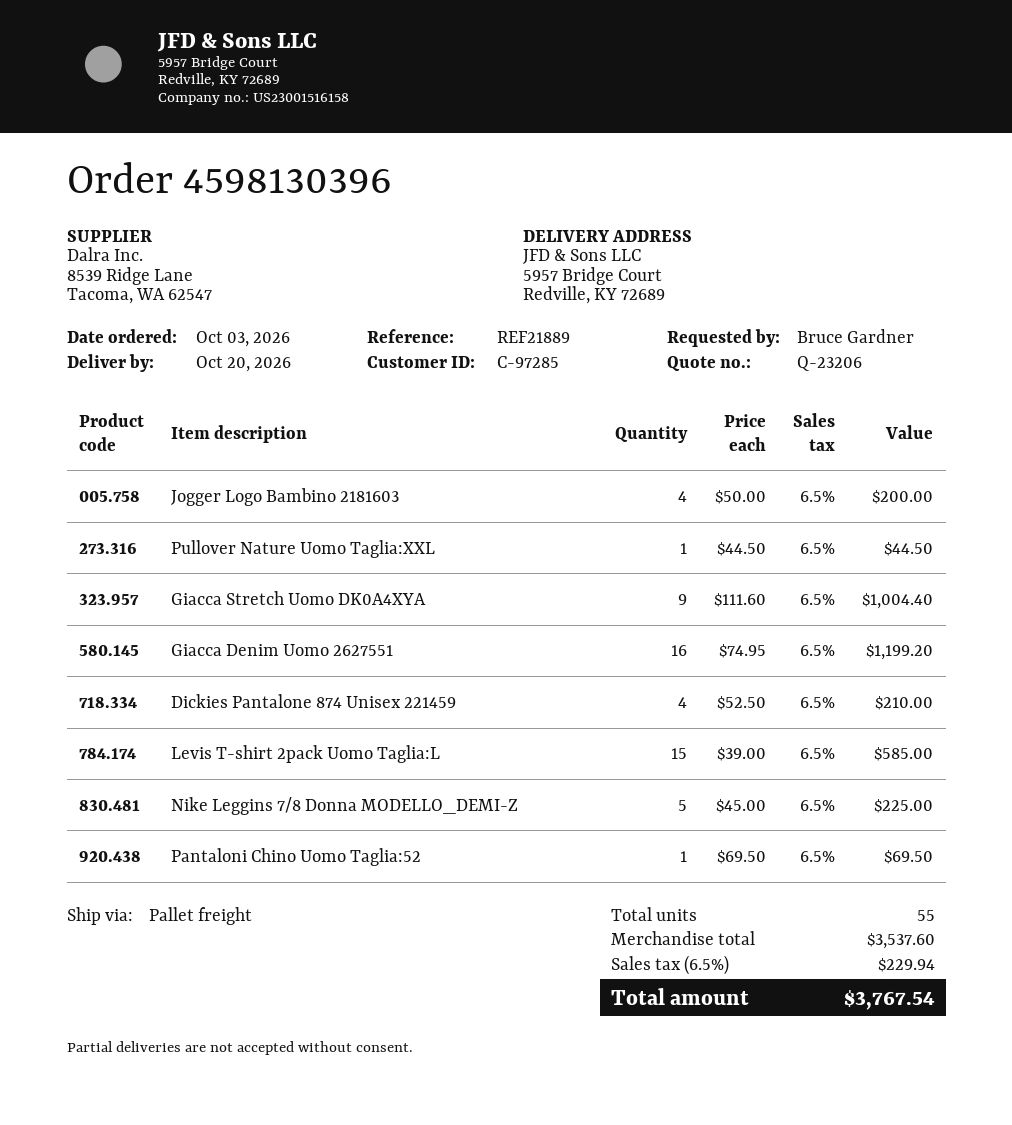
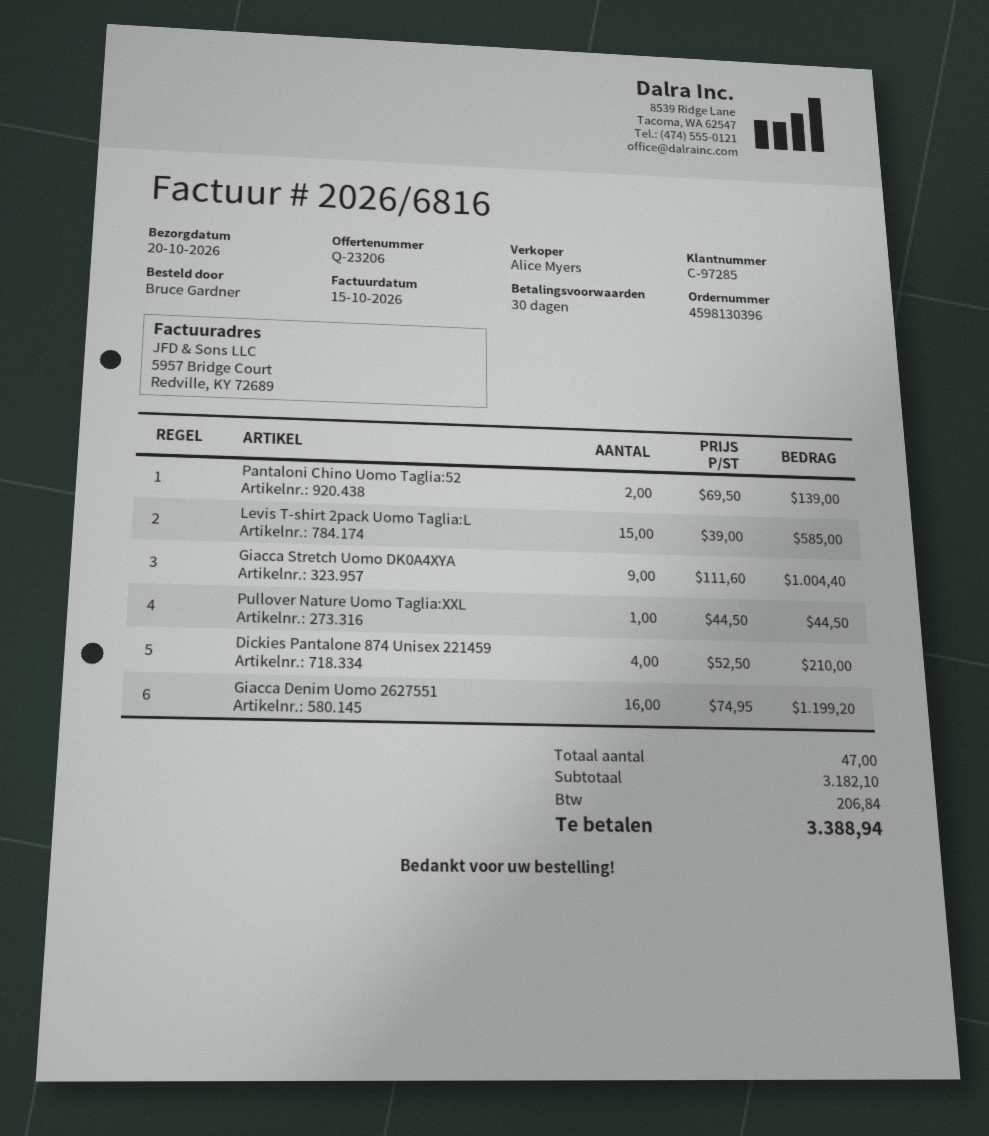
Jogger Logo Bambino 2181603: 4 x 50.00 = 200.00 -> none
Nike Leggins 7/8 Donna MODELLO_DEMI-Z: 5 x 45.00 = 225.00 -> none
Pantaloni Chino Uomo Taglia:52: 1 x 69.50 = 69.50 -> 2 x 69.50 = 139.00
total quantity: 55 -> 47
subtotal: 3537.60 -> 3182.10
tax: 229.94 -> 206.84
total: 3767.54 -> 3388.94

